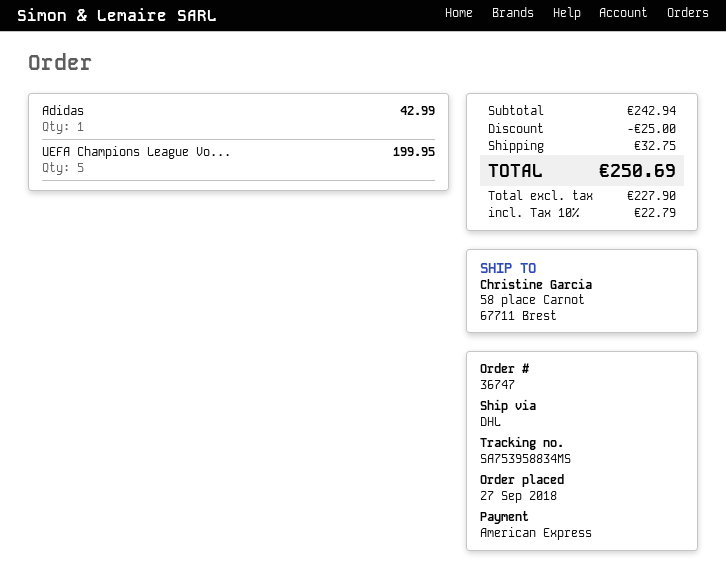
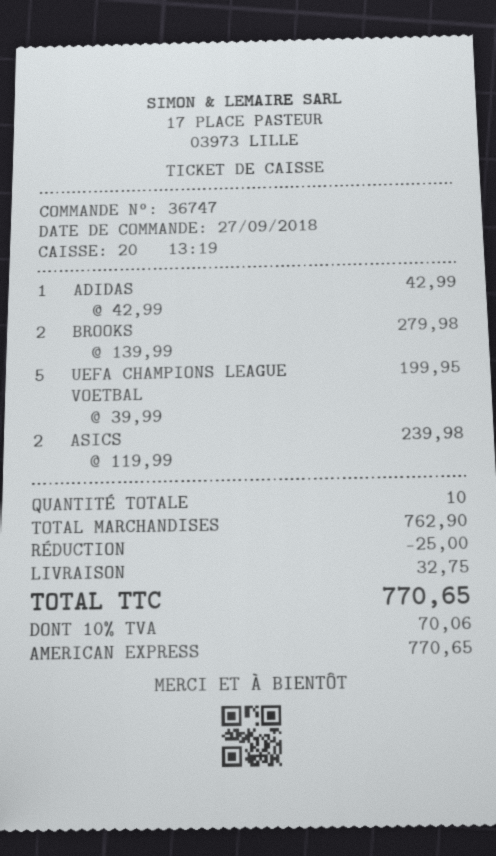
BROOKS: none -> 2 for 279.98
ASICS: none -> 2 for 239.98
subtotal: 242.94 -> 762.90
tax: 10% = 22.79 -> 10% = 70.06
total: 250.69 -> 770.65

